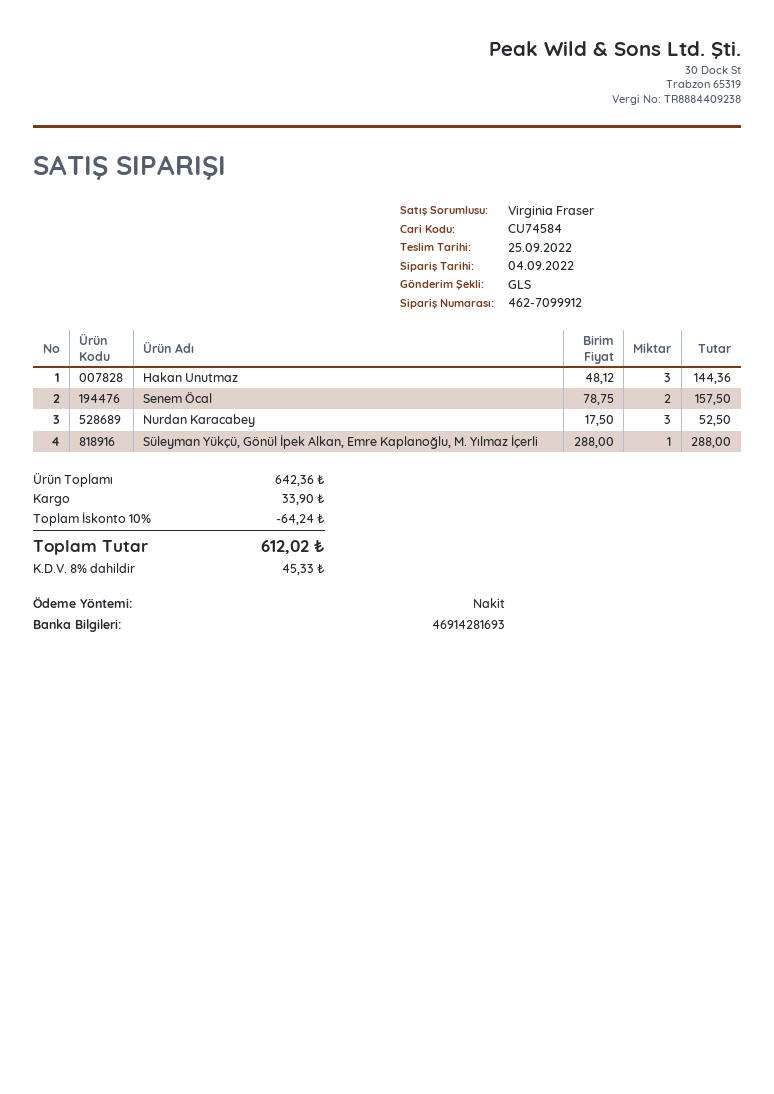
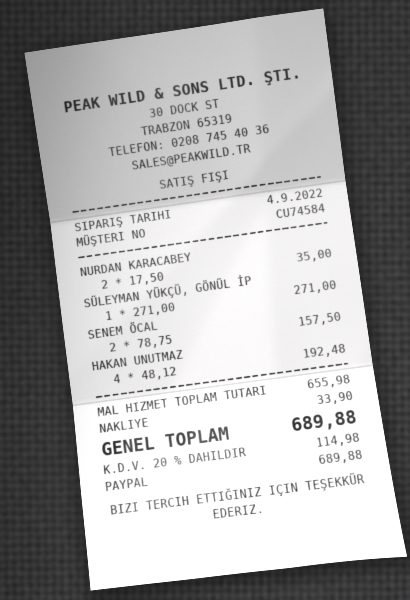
payment method: cash -> PayPal
Hakan Unutmaz: 3 x 48.12 = 144.36 -> 4 x 48.12 = 192.48
Nurdan Karacabey: 3 x 17.50 = 52.50 -> 2 x 17.50 = 35.00
Süleyman Yükçü, Gönül İpek Alkan, Emre Kaplanoğlu, M. Yılmaz İçerli: 1 x 288.00 = 288.00 -> 1 x 271.00 = 271.00
subtotal: 642.36 -> 655.98
discount: 10% = 64.24 -> none
tax: 8% = 45.33 -> 20% = 114.98
total: 612.02 -> 689.88

